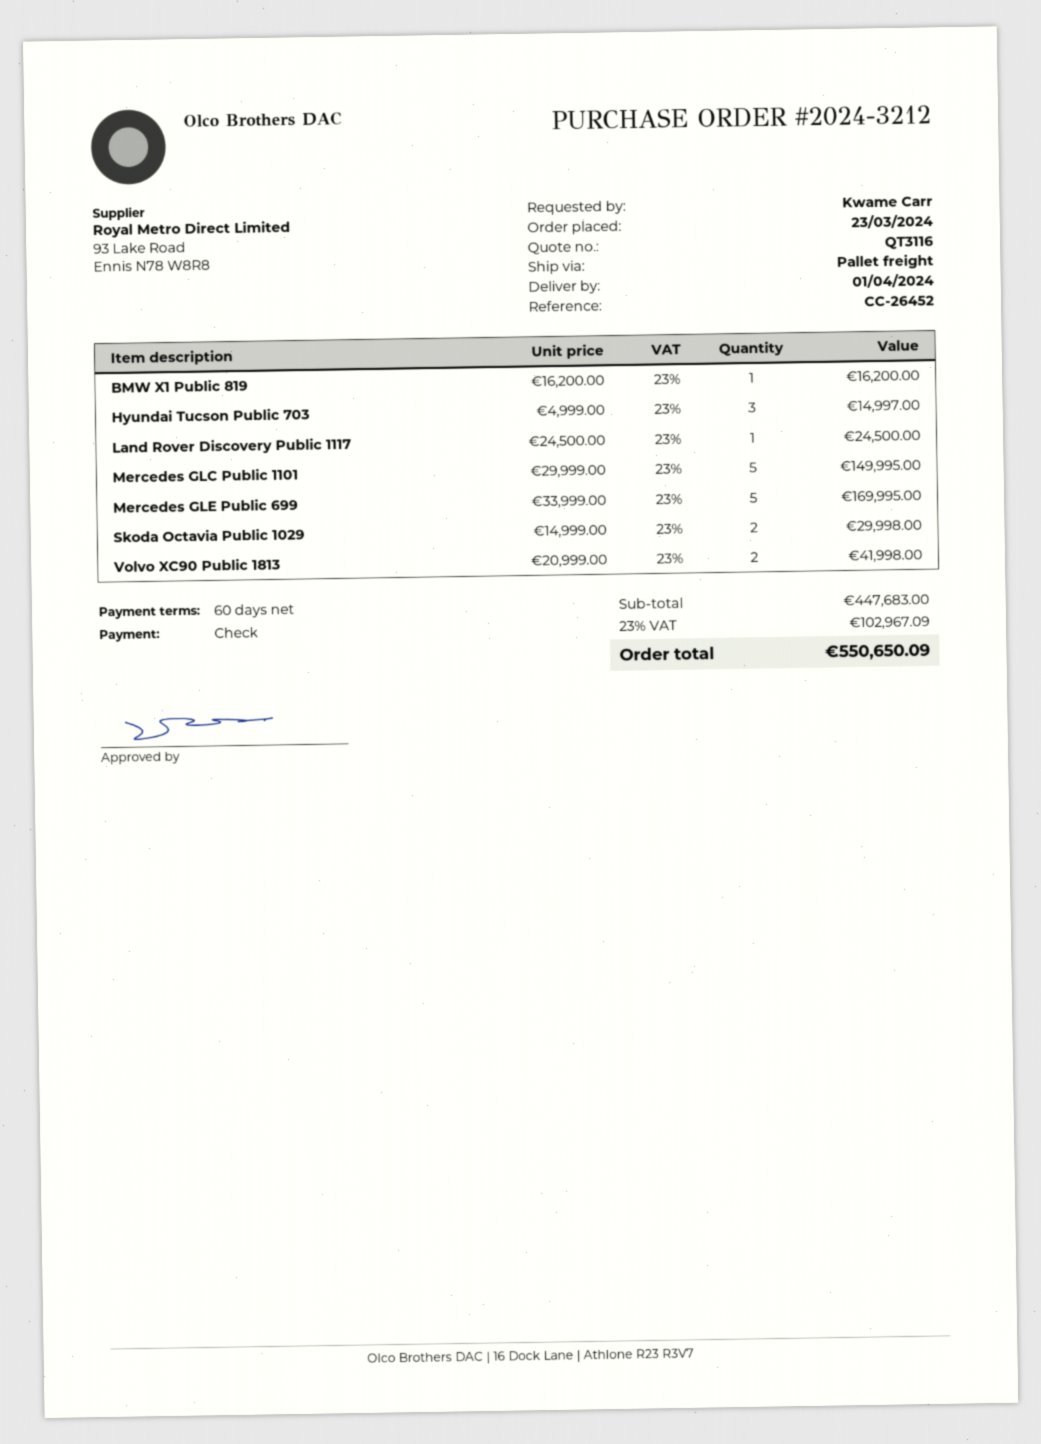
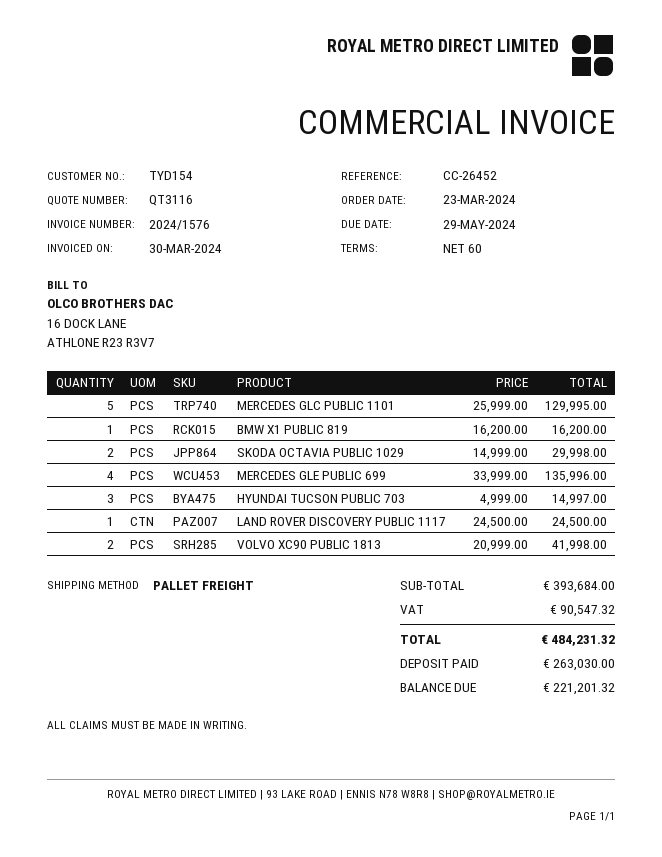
Mercedes GLC Public 1101: 5 x 29999.00 = 149995.00 -> 5 x 25999.00 = 129995.00
Mercedes GLE Public 699: 5 x 33999.00 = 169995.00 -> 4 x 33999.00 = 135996.00
subtotal: 447683.00 -> 393684.00
tax: 102967.09 -> 90547.32
total: 550650.09 -> 484231.32

